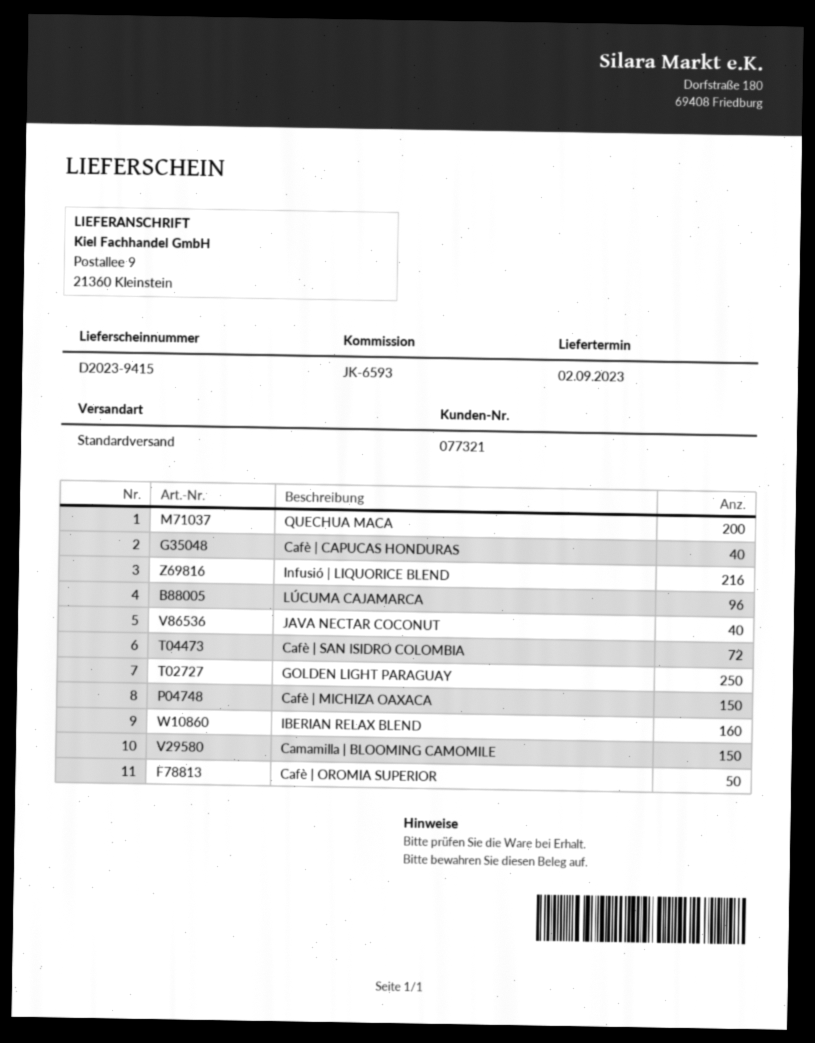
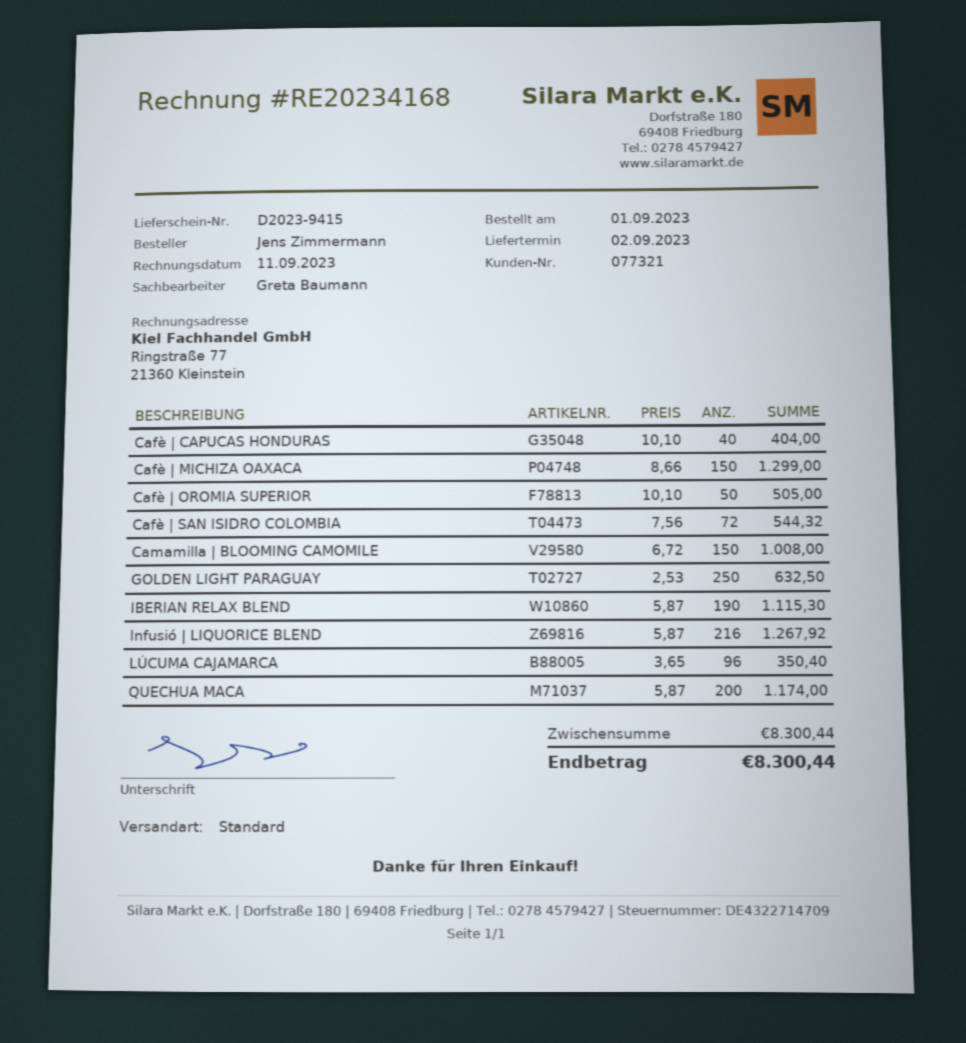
JAVA NECTAR COCONUT: 40 -> none
IBERIAN RELAX BLEND: 160 -> 190

